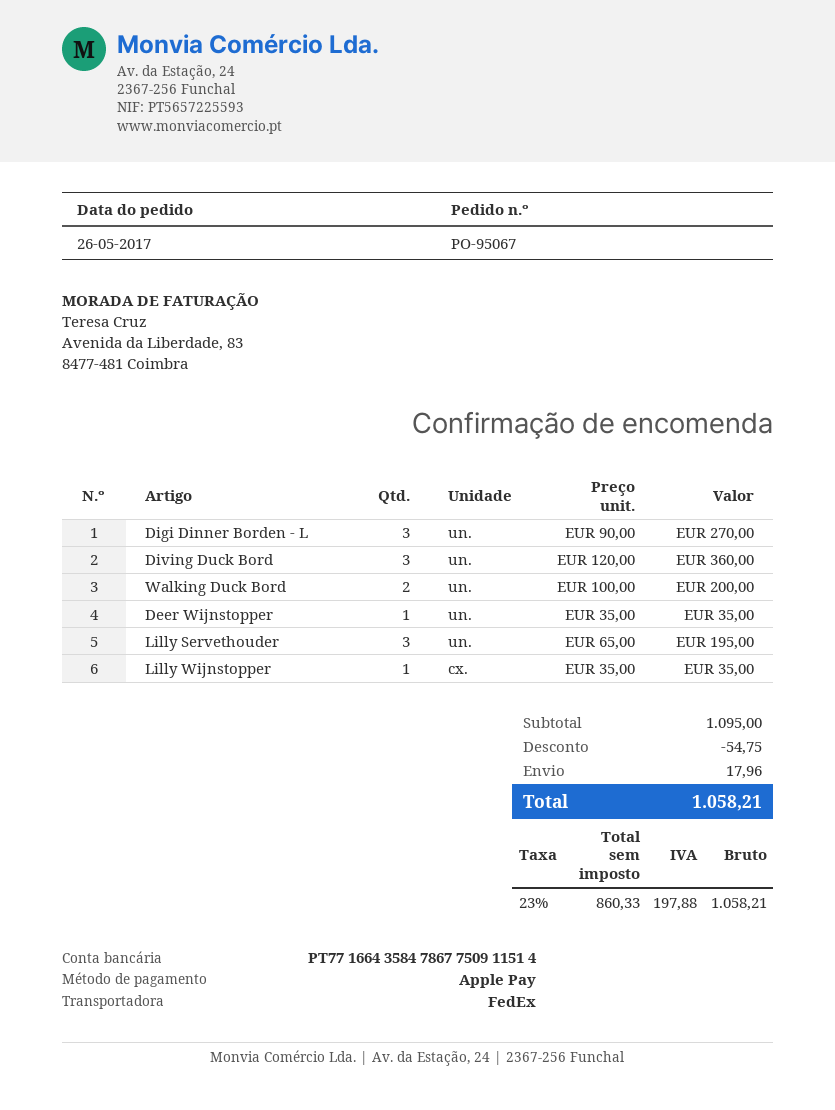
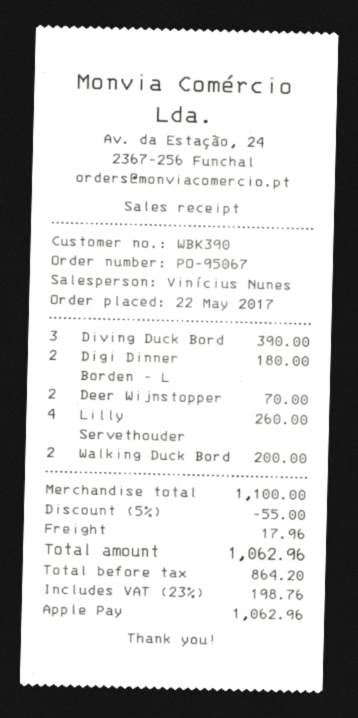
order date: 2017-05-26 -> 2017-05-22
Digi Dinner Borden - L: 3 for 270.00 -> 2 for 180.00
Diving Duck Bord: 3 for 360.00 -> 3 for 390.00
Deer Wijnstopper: 1 for 35.00 -> 2 for 70.00
Lilly Servethouder: 3 for 195.00 -> 4 for 260.00
Lilly Wijnstopper: 1 for 35.00 -> none
subtotal: 1095.00 -> 1100.00
discount: 54.75 -> 55.00
net: 860.33 -> 864.20
tax: 23% = 197.88 -> 23% = 198.76
total: 1058.21 -> 1062.96

